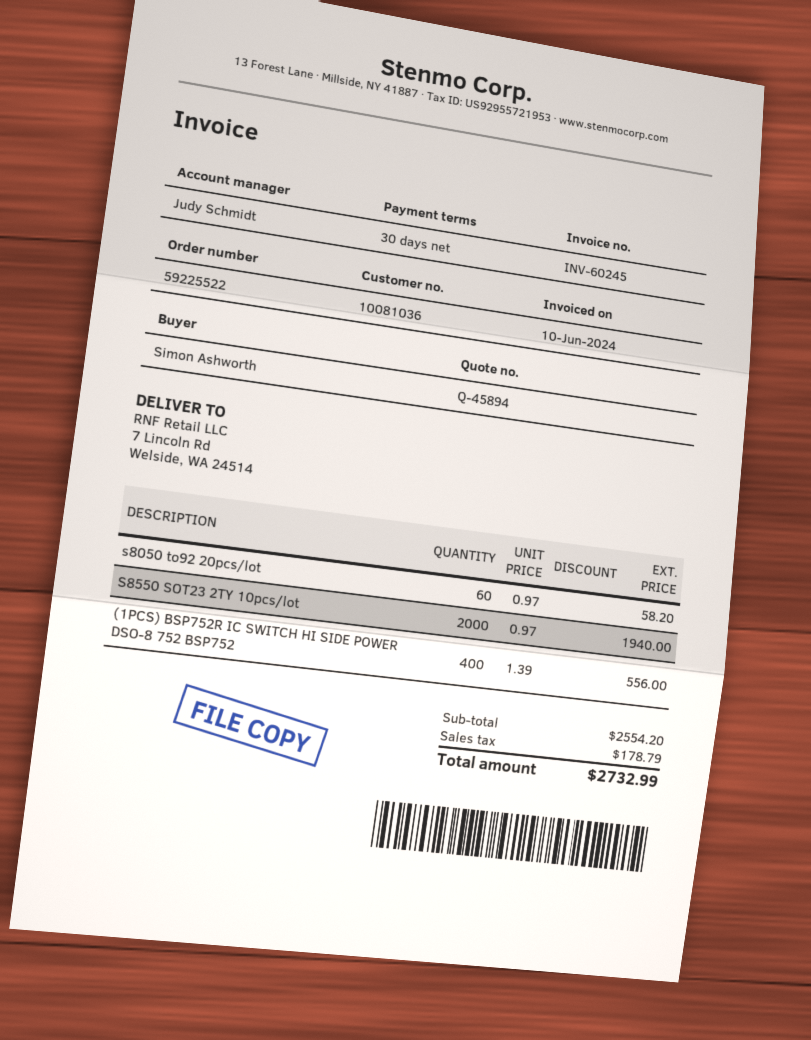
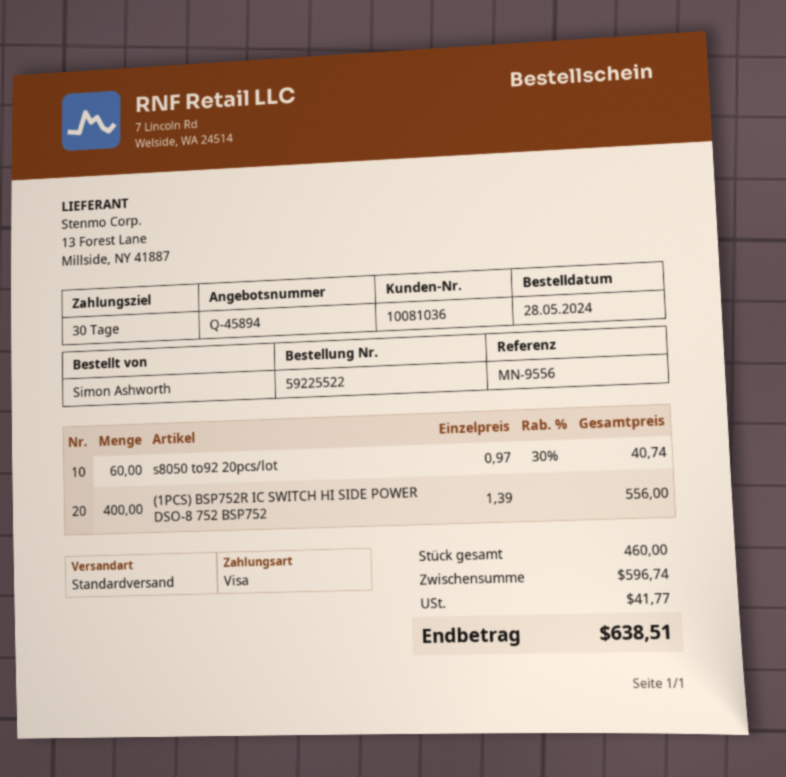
s8050 to92 20pcs/lot: 60 x 0.97 = 58.20 -> 60 x 0.97 - 30% = 40.74
S8550 SOT23 2TY 10pcs/lot: 2000 x 0.97 = 1940.00 -> none
subtotal: 2554.20 -> 596.74
tax: 178.79 -> 41.77
total: 2732.99 -> 638.51

